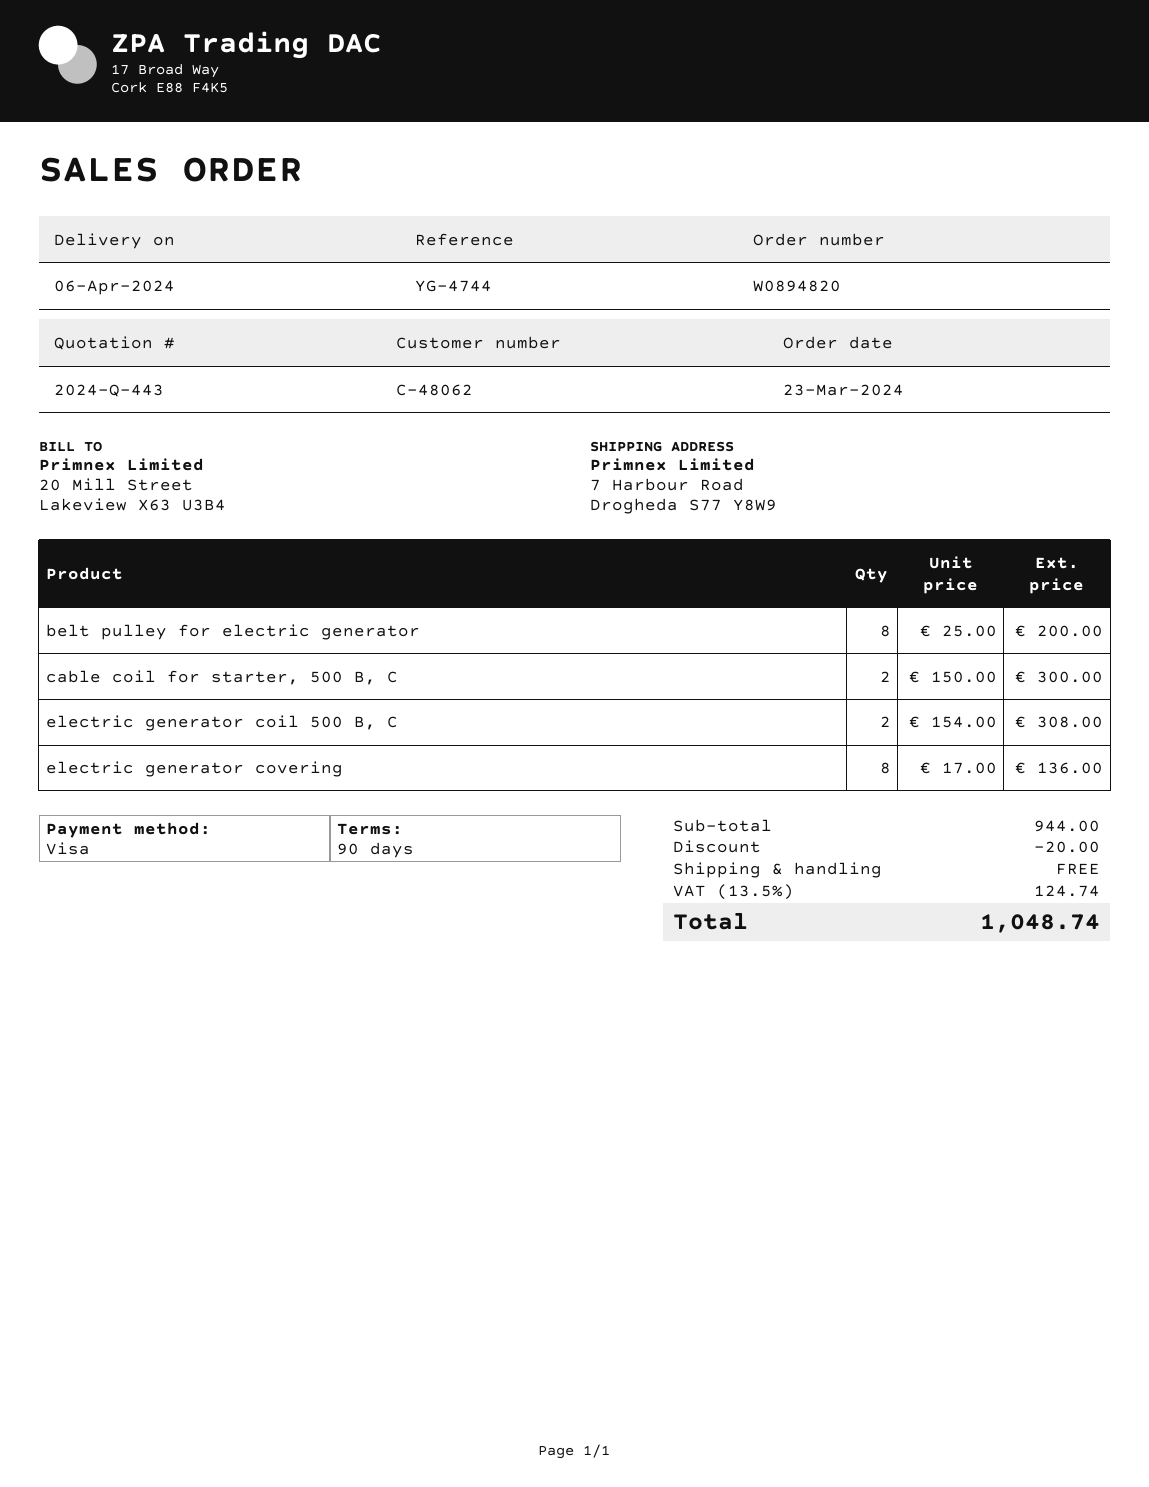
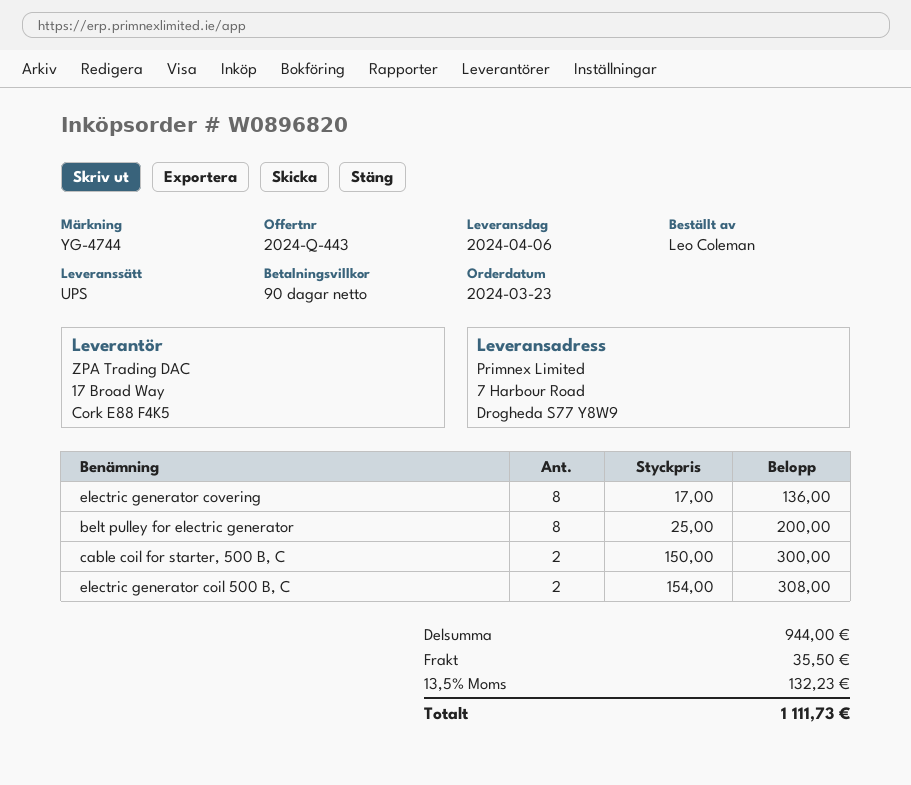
order number: W0894820 -> W0896820
discount: 20.00 -> none
shipping: 0.00 -> 35.50
tax: 13.5% = 124.74 -> 13.5% = 132.23
total: 1048.74 -> 1111.73

